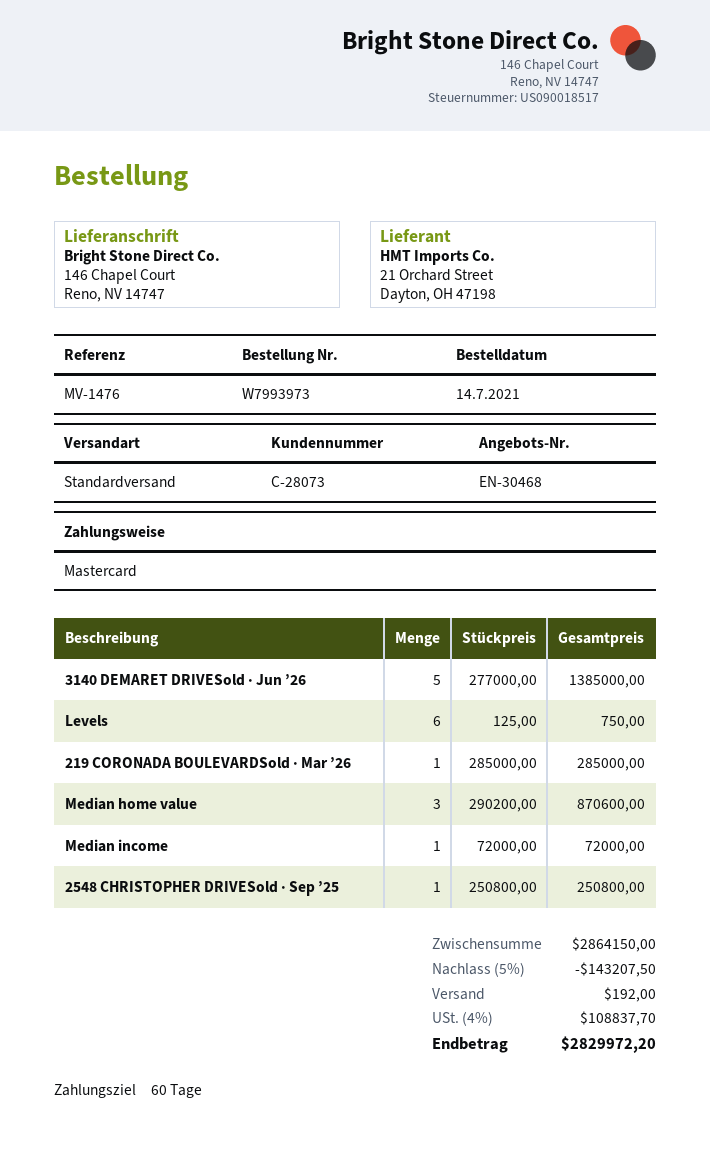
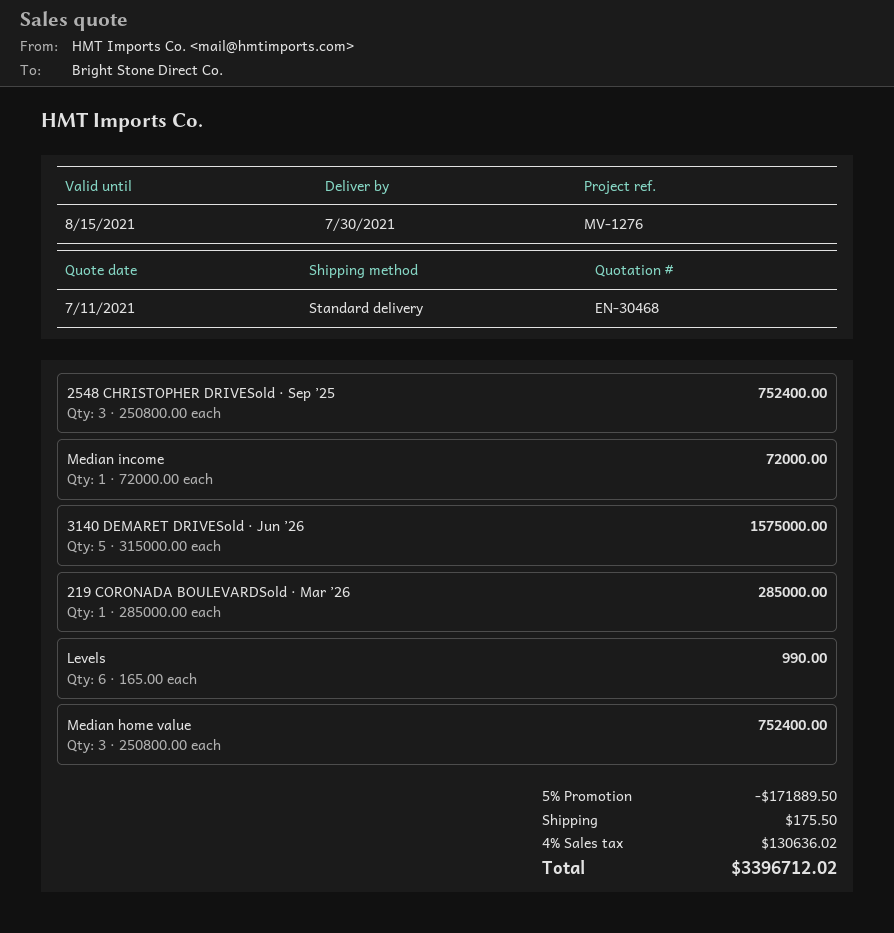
reference: MV-1476 -> MV-1276
3140 DEMARET DRIVESold · Jun ’26: 5 x 277000.00 = 1385000.00 -> 5 x 315000.00 = 1575000.00
Levels: 6 x 125.00 = 750.00 -> 6 x 165.00 = 990.00
Median home value: 3 x 290200.00 = 870600.00 -> 3 x 250800.00 = 752400.00
2548 CHRISTOPHER DRIVESold · Sep ’25: 1 x 250800.00 = 250800.00 -> 3 x 250800.00 = 752400.00
discount: 5% = 143207.50 -> 5% = 171889.50
shipping: 192.00 -> 175.50
tax: 4% = 108837.70 -> 4% = 130636.02
total: 2829972.20 -> 3396712.02

